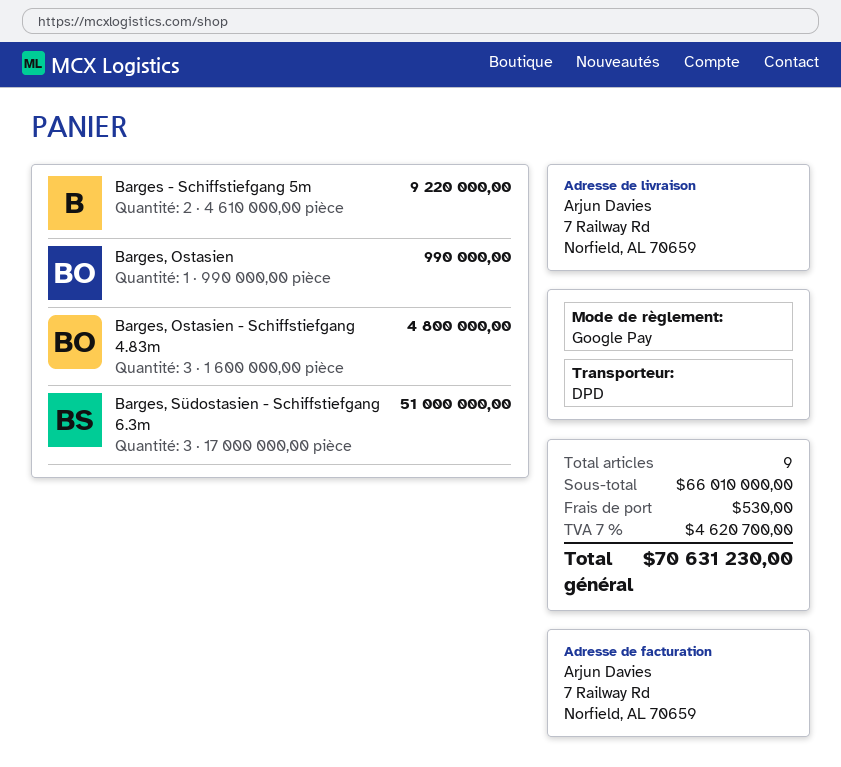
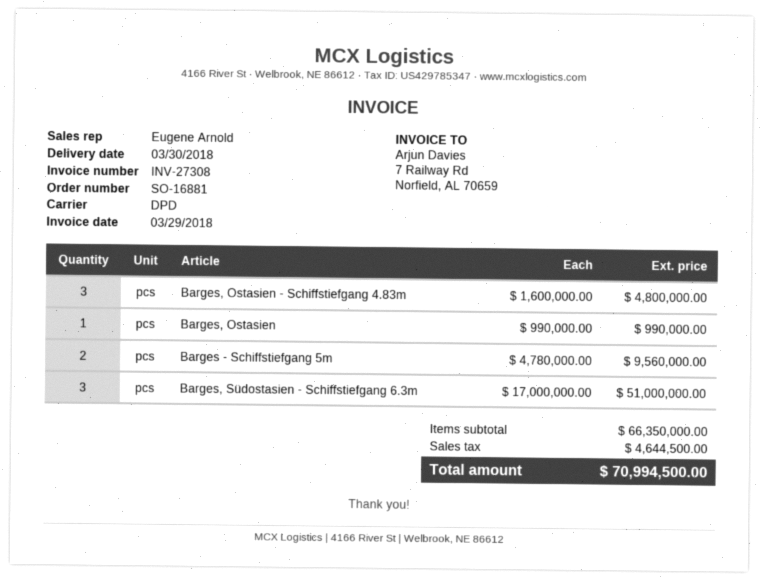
Barges - Schiffstiefgang 5m: 2 x 4610000.00 = 9220000.00 -> 2 x 4780000.00 = 9560000.00
subtotal: 66010000.00 -> 66350000.00
shipping: 530.00 -> none
tax: 4620700.00 -> 4644500.00
total: 70631230.00 -> 70994500.00

